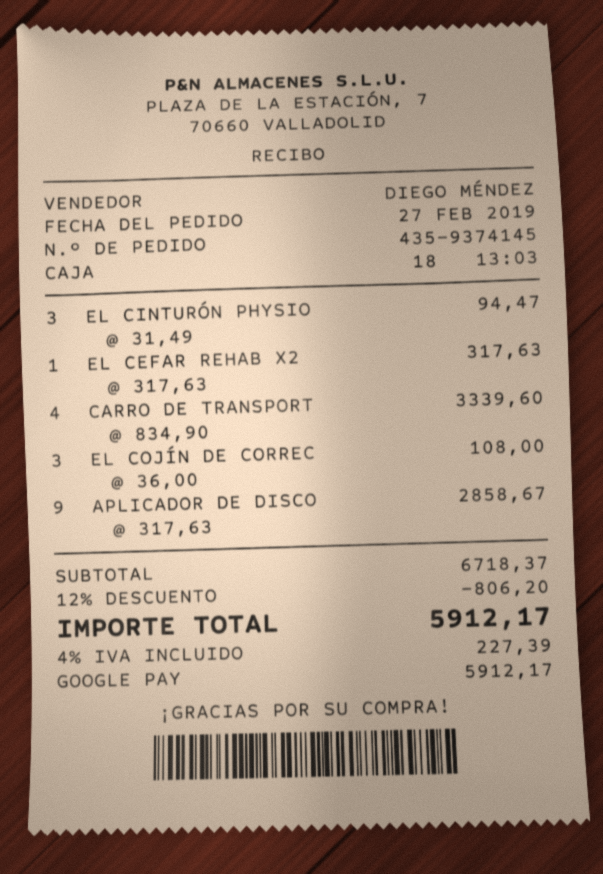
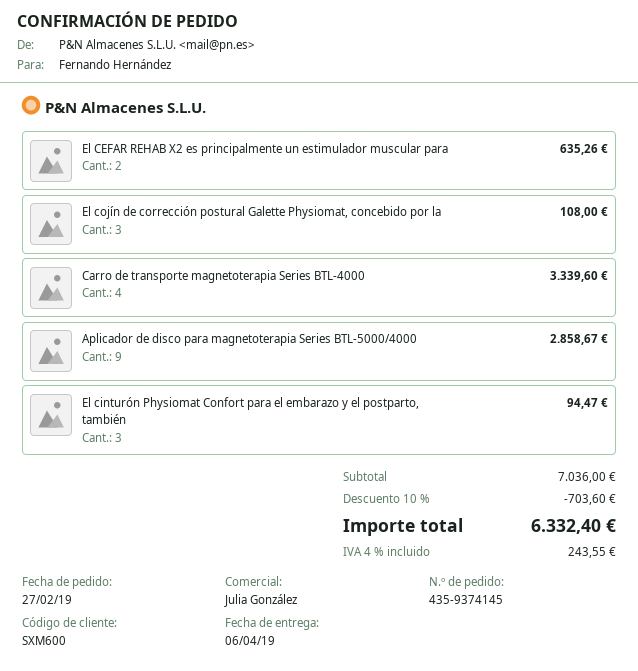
sales rep: DIEGO MÉNDEZ -> Julia González
EL CEFAR REHAB X2: 1 for 317.63 -> 2 for 635.26
subtotal: 6718.37 -> 7036.00
discount: 12% = 806.20 -> 10% = 703.60
tax: 4% = 227.39 -> 4% = 243.55
total: 5912.17 -> 6332.40

